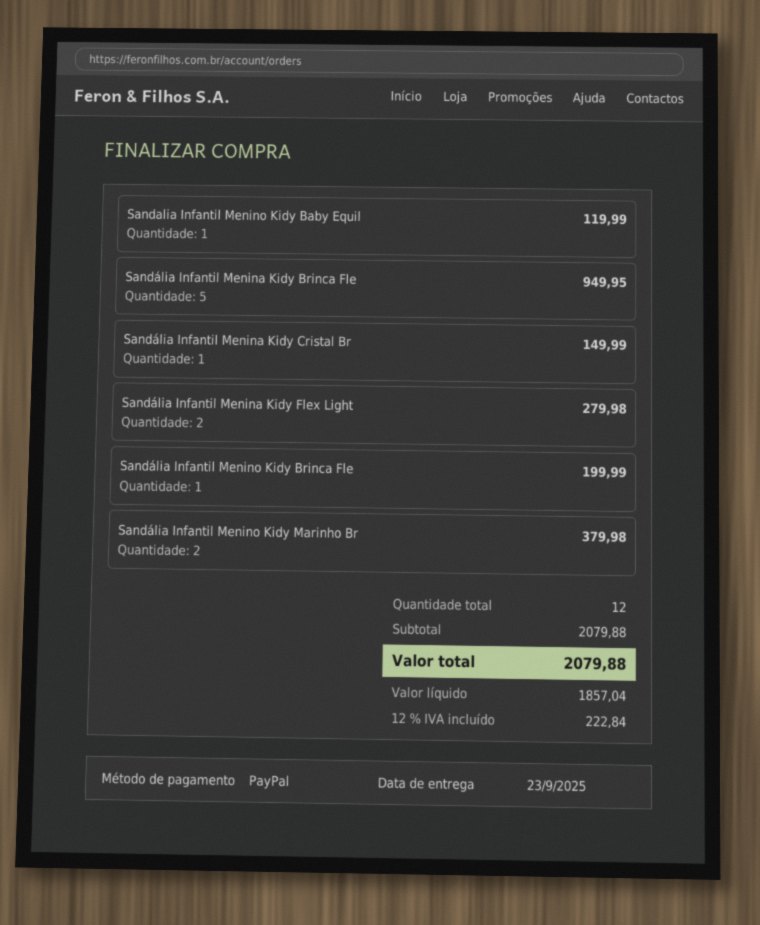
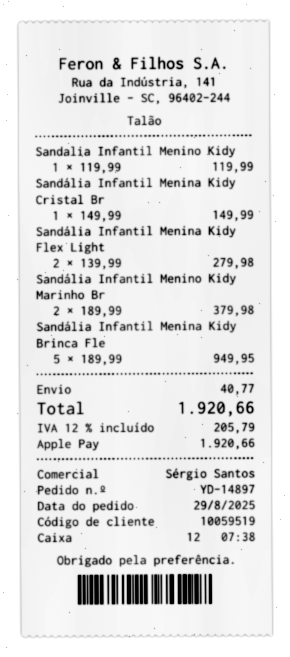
payment method: PayPal -> Apple Pay
Sandália Infantil Menino Kidy Brinca Fle: 1 for 199.99 -> none
shipping: none -> 40.77
tax: 12% = 222.84 -> 12% = 205.79
total: 2079.88 -> 1920.66

